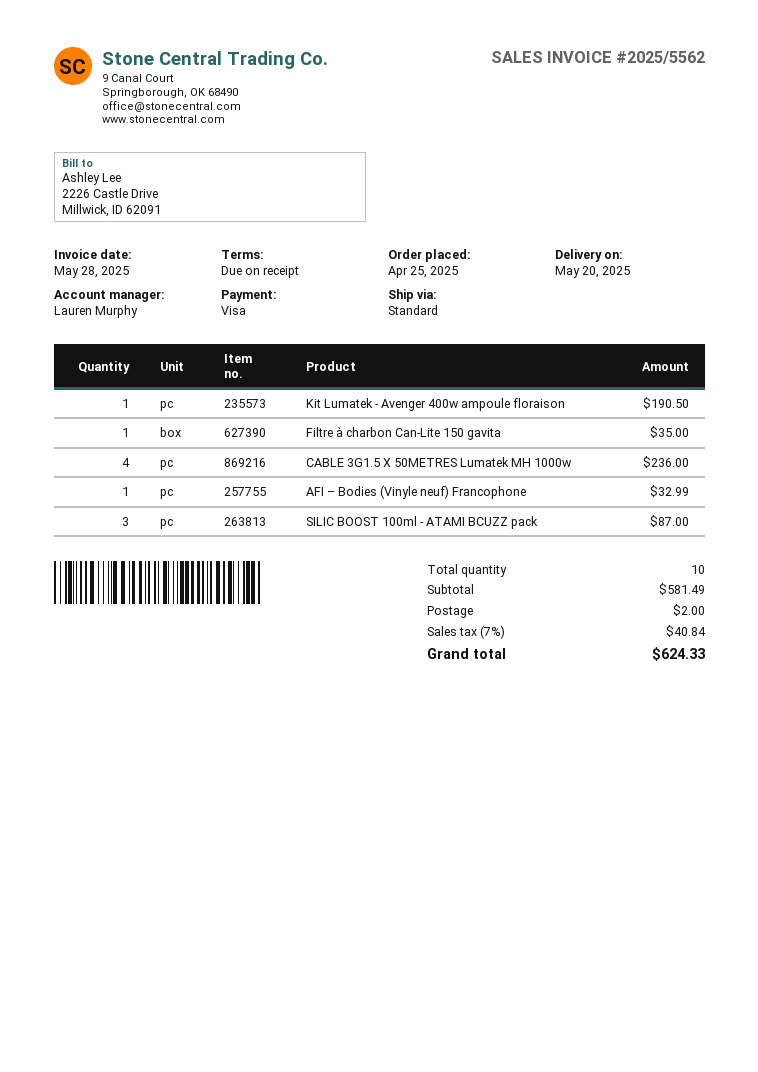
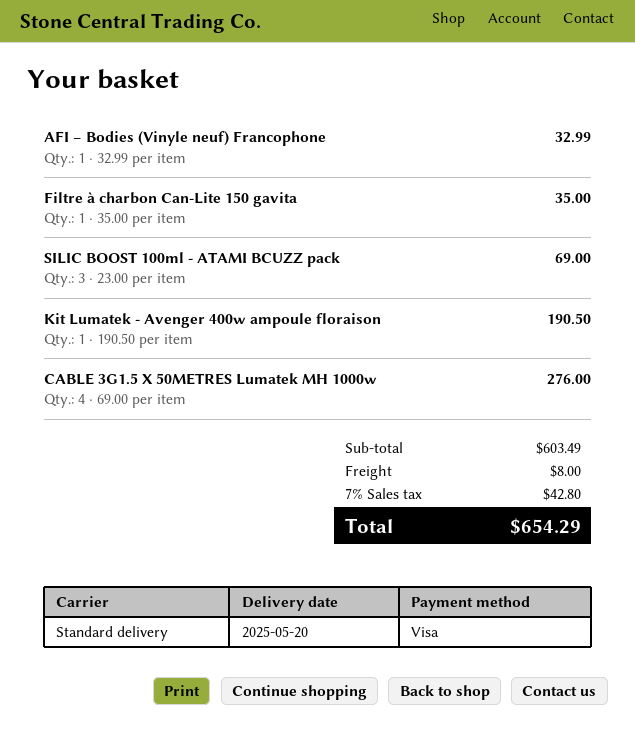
CABLE 3G1.5 X 50METRES Lumatek MH 1000w: 4 for 236.00 -> 4 for 276.00
SILIC BOOST 100ml - ATAMI BCUZZ pack: 3 for 87.00 -> 3 for 69.00
subtotal: 581.49 -> 603.49
shipping: 2.00 -> 8.00
tax: 7% = 40.84 -> 7% = 42.80
total: 624.33 -> 654.29

